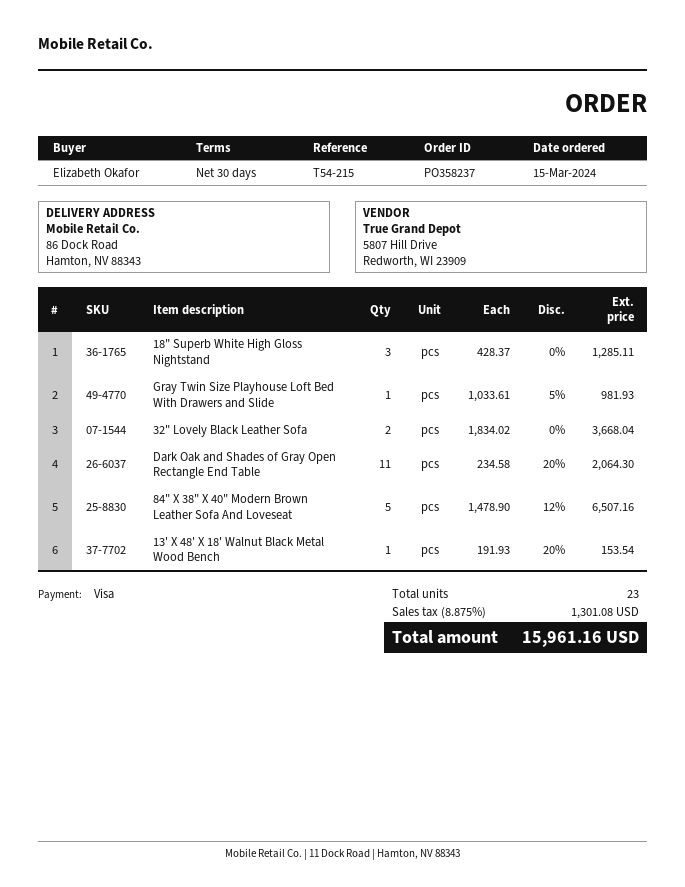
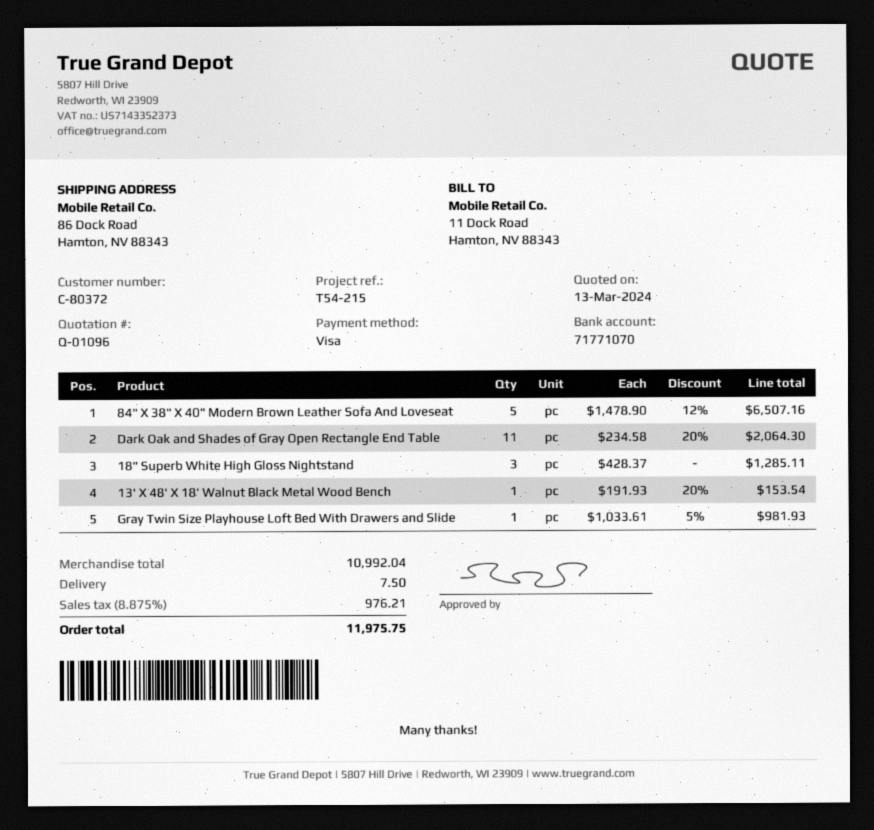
32" Lovely Black Leather Sofa: 2 x 1834.02 = 3668.04 -> none
shipping: none -> 7.50
tax: 8.875% = 1301.08 -> 8.875% = 976.21
total: 15961.16 -> 11975.75

